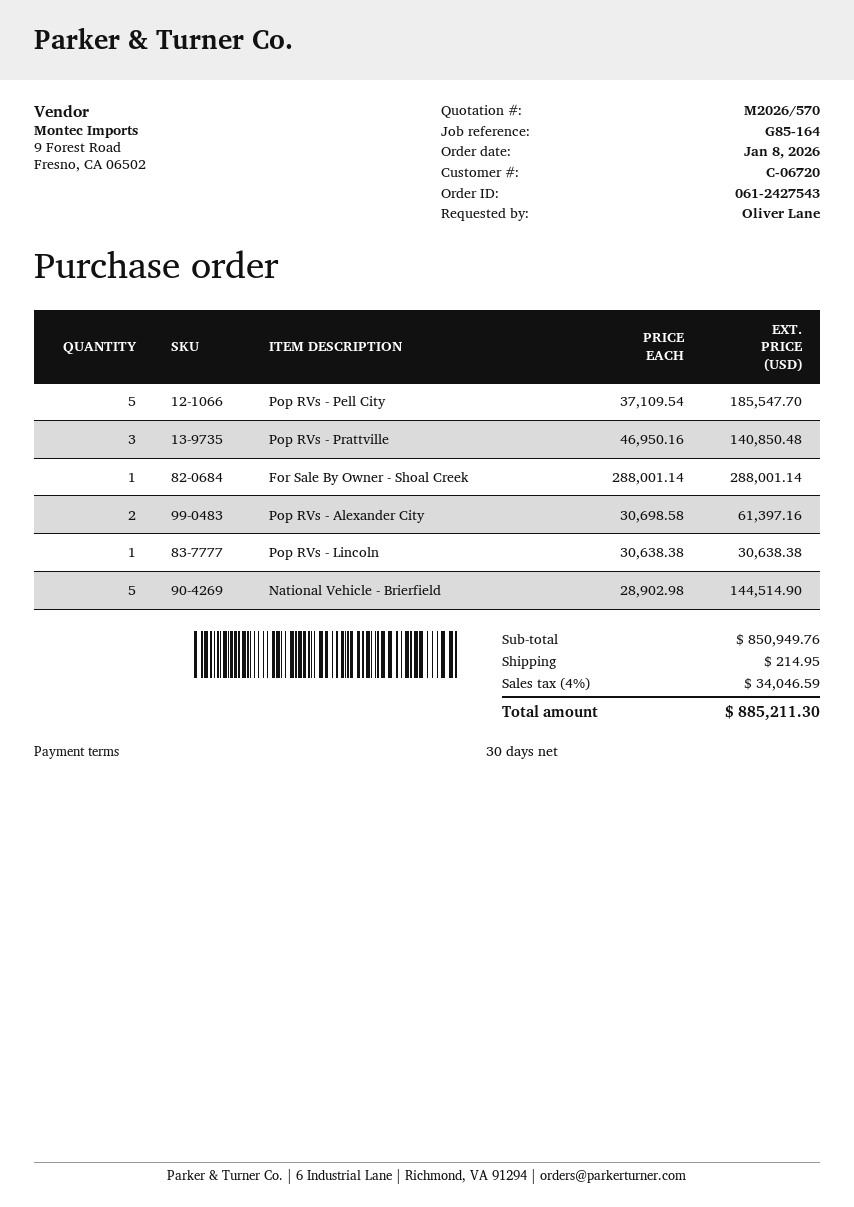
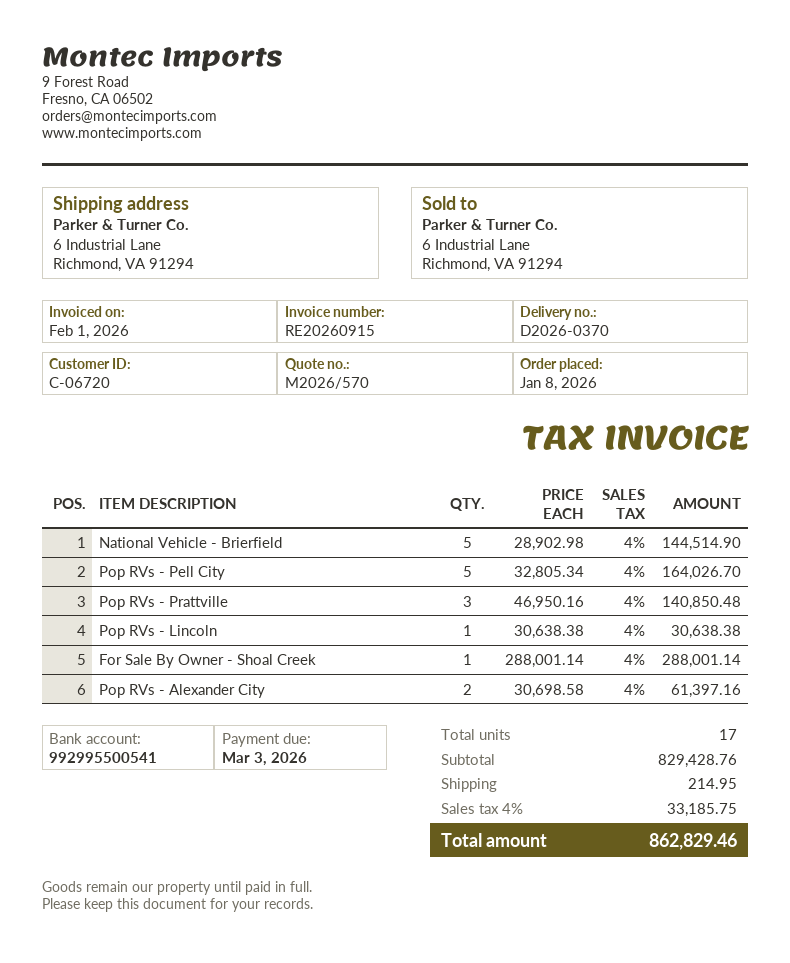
Pop RVs - Pell City: 5 x 37109.54 = 185547.70 -> 5 x 32805.34 = 164026.70
subtotal: 850949.76 -> 829428.76
tax: 4% = 34046.59 -> 4% = 33185.75
total: 885211.30 -> 862829.46

